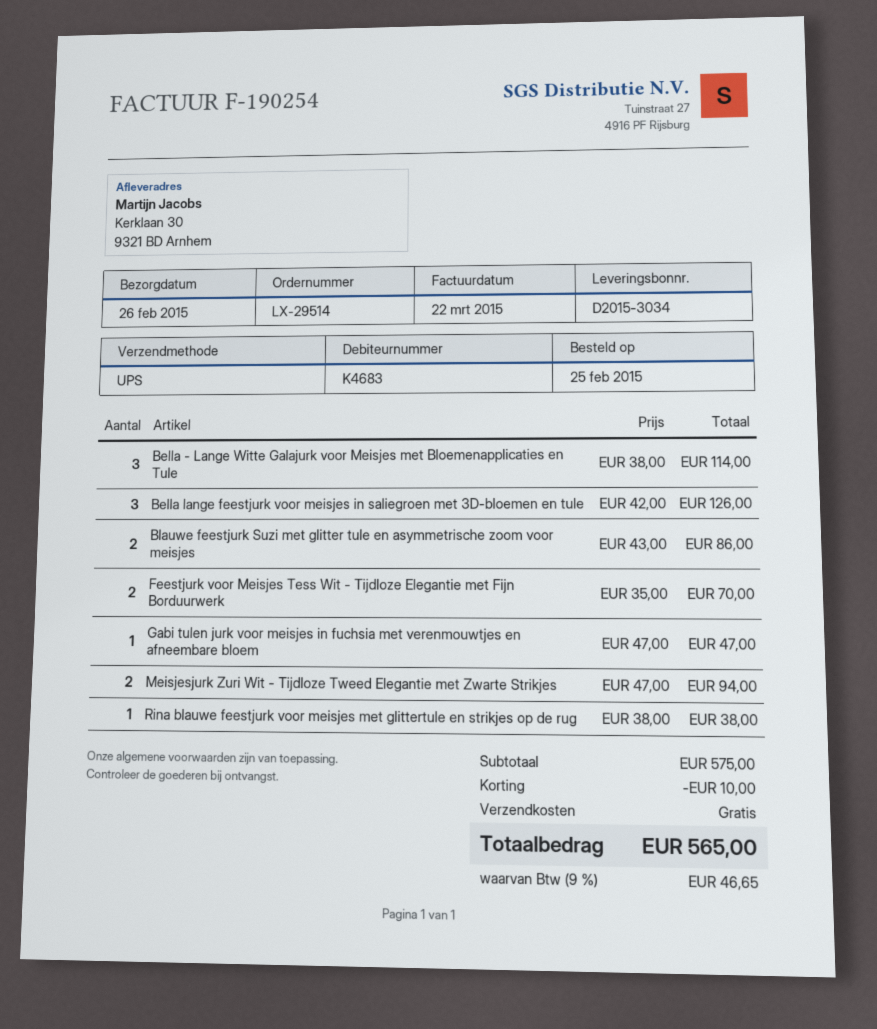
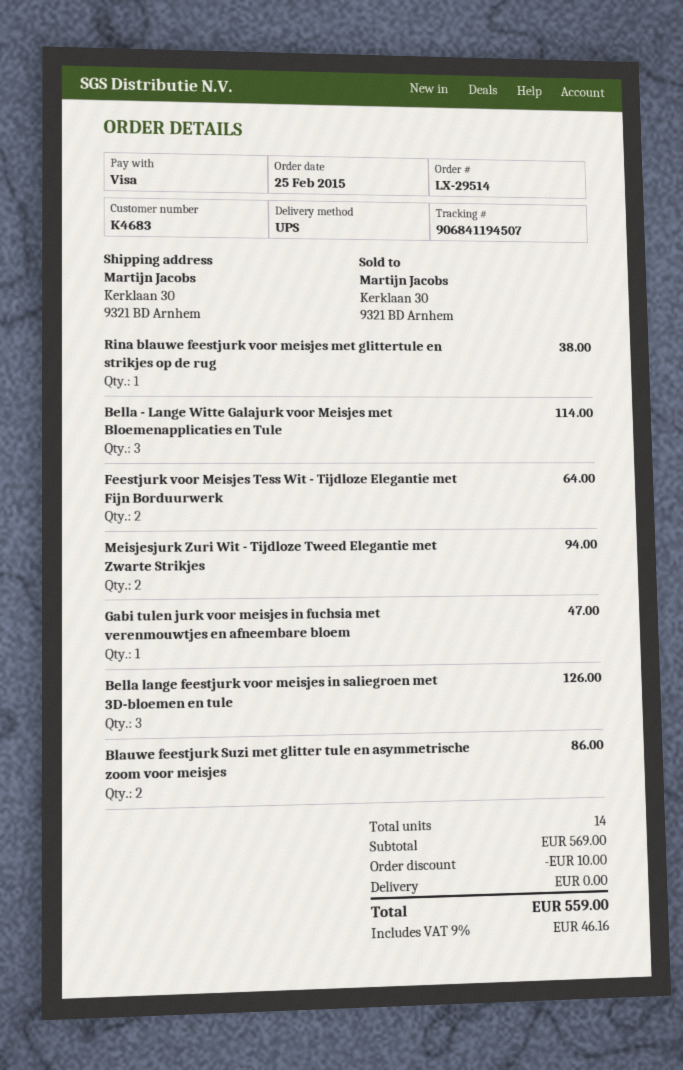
Feestjurk voor Meisjes Tess Wit - Tijdloze Elegantie met Fijn Borduurwerk: 2 for 70.00 -> 2 for 64.00
subtotal: 575.00 -> 569.00
tax: 9% = 46.65 -> 9% = 46.16
total: 565.00 -> 559.00

